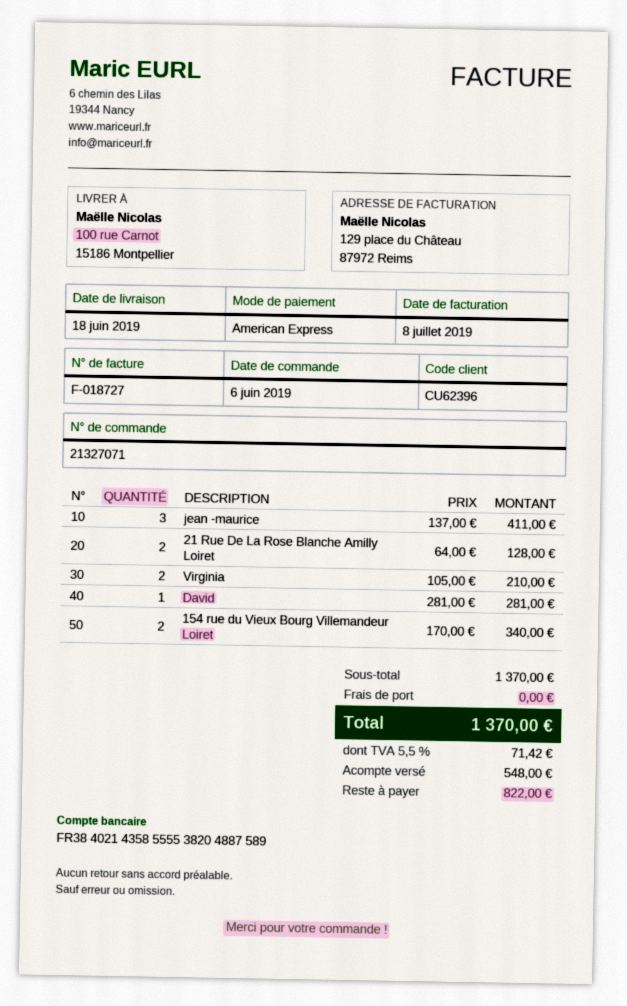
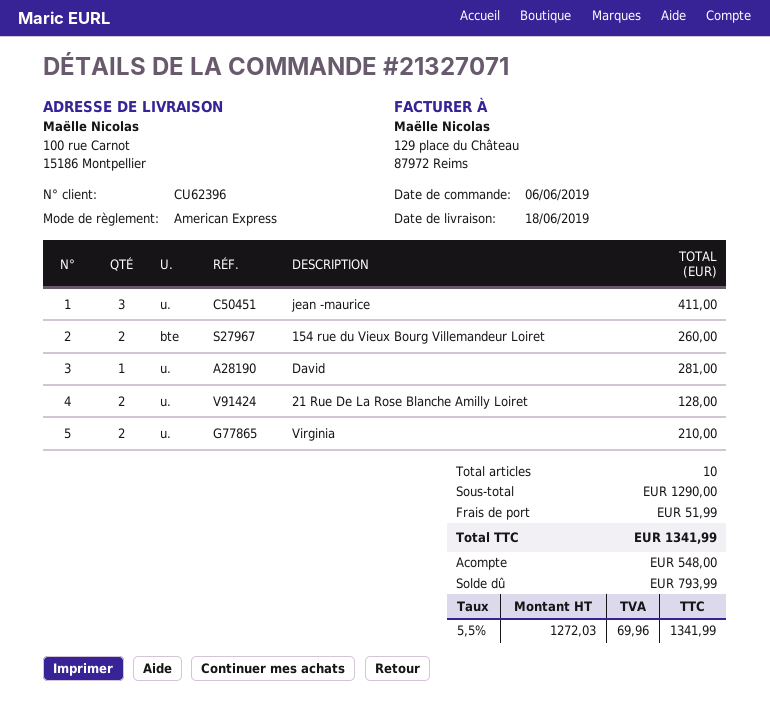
154 rue du Vieux Bourg Villemandeur Loiret: 2 for 340.00 -> 2 for 260.00
subtotal: 1370.00 -> 1290.00
shipping: 0.00 -> 51.99
tax: 5.5% = 71.42 -> 5.5% = 69.96
total: 1370.00 -> 1341.99
balance: 822.00 -> 793.99

